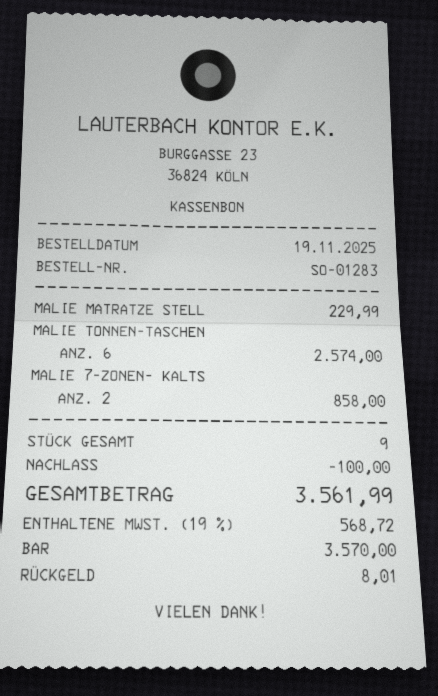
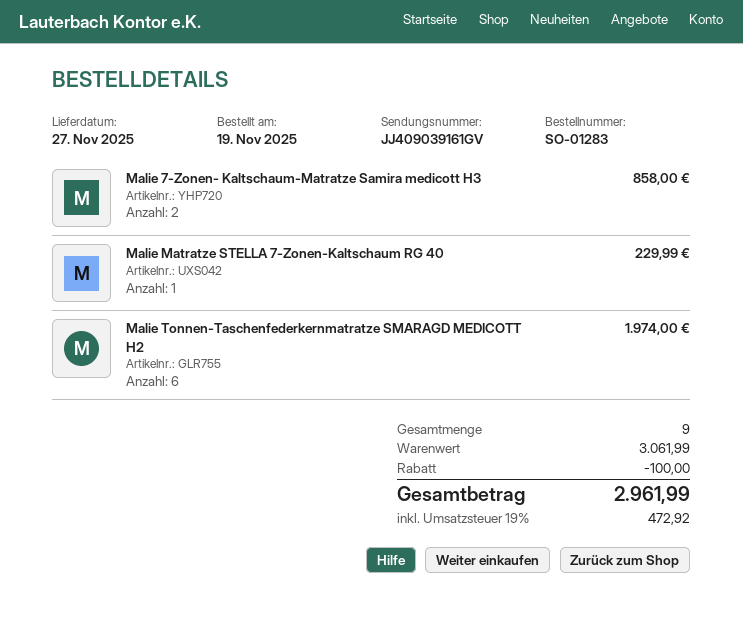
MALIE TONNEN-TASCHEN: 6 for 2574.00 -> 6 for 1974.00
tax: 19% = 568.72 -> 19% = 472.92
total: 3561.99 -> 2961.99

